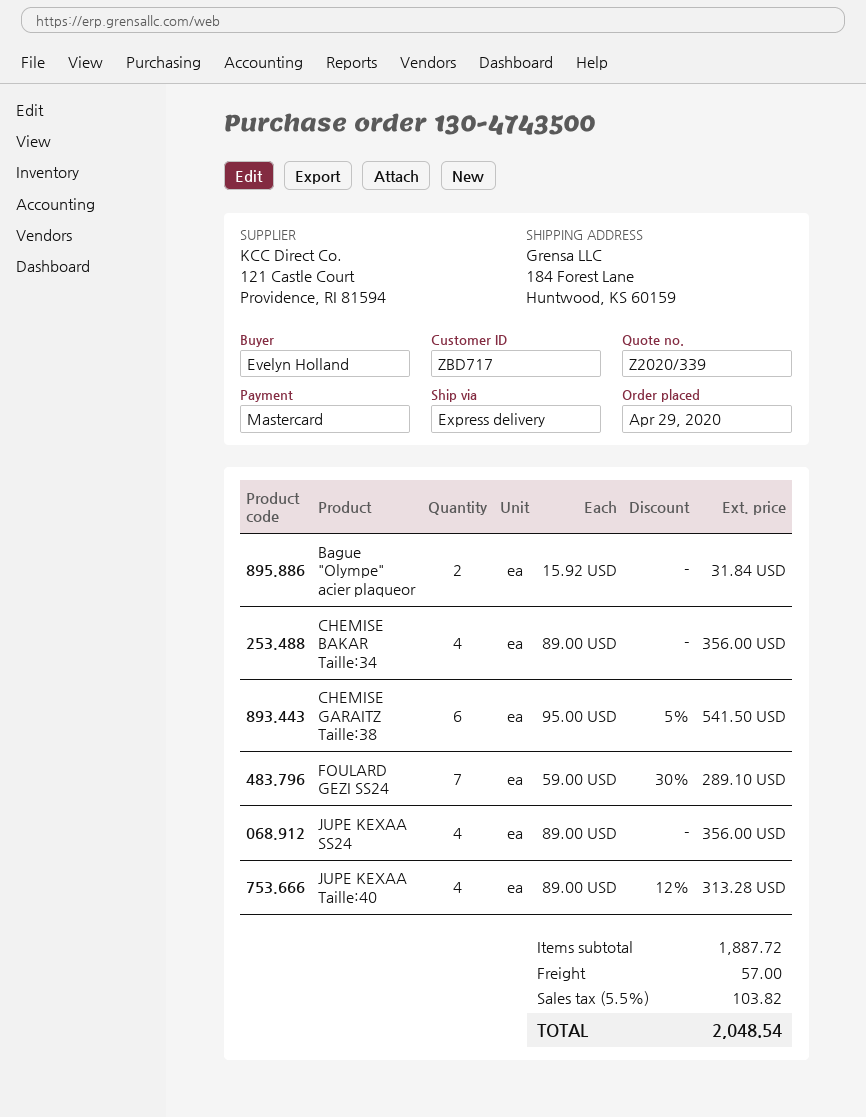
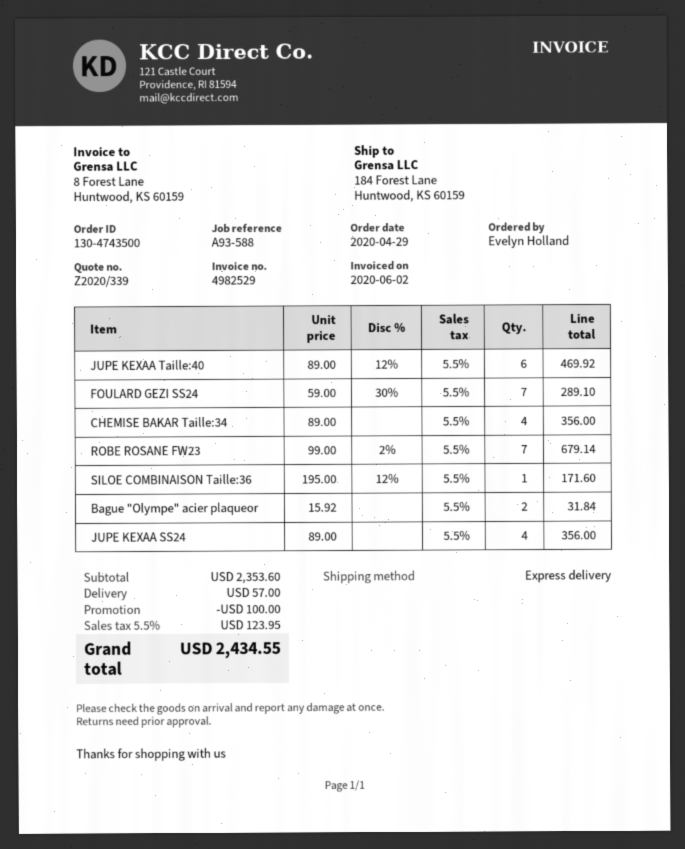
CHEMISE GARAITZ Taille:38: 6 x 95.00 - 5% = 541.50 -> none
JUPE KEXAA Taille:40: 4 x 89.00 - 12% = 313.28 -> 6 x 89.00 - 12% = 469.92
ROBE ROSANE FW23: none -> 7 x 99.00 - 2% = 679.14
SILOE COMBINAISON Taille:36: none -> 1 x 195.00 - 12% = 171.60
subtotal: 1887.72 -> 2353.60
discount: none -> 100.00
tax: 5.5% = 103.82 -> 5.5% = 123.95
total: 2048.54 -> 2434.55

